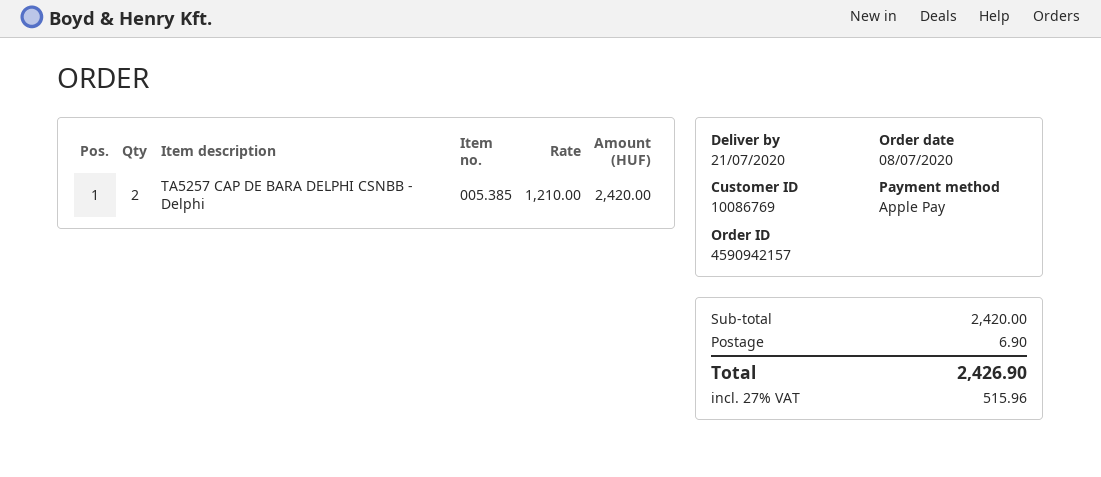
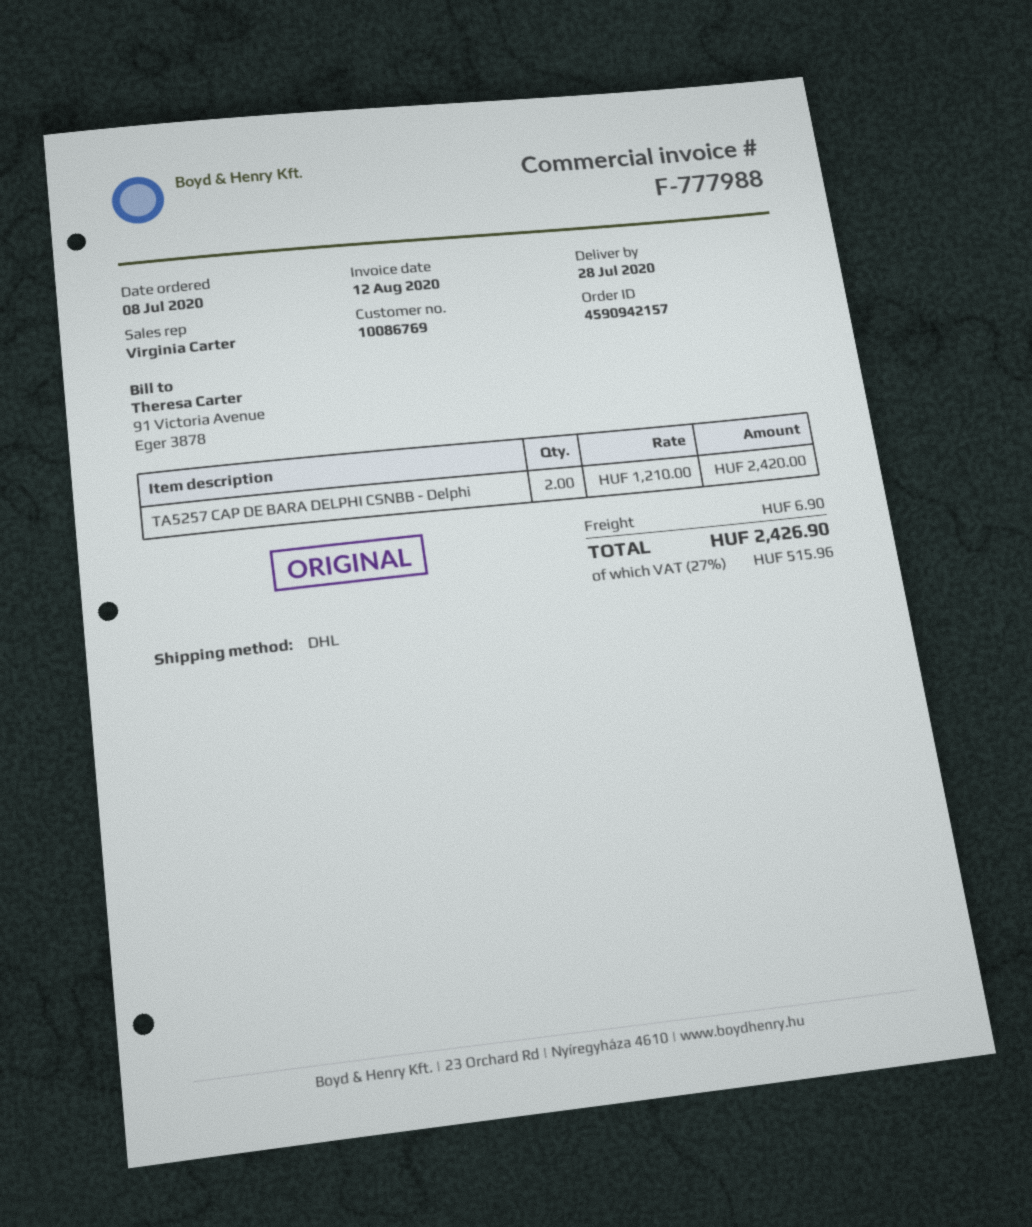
delivery date: 2020-07-21 -> 2020-07-28

